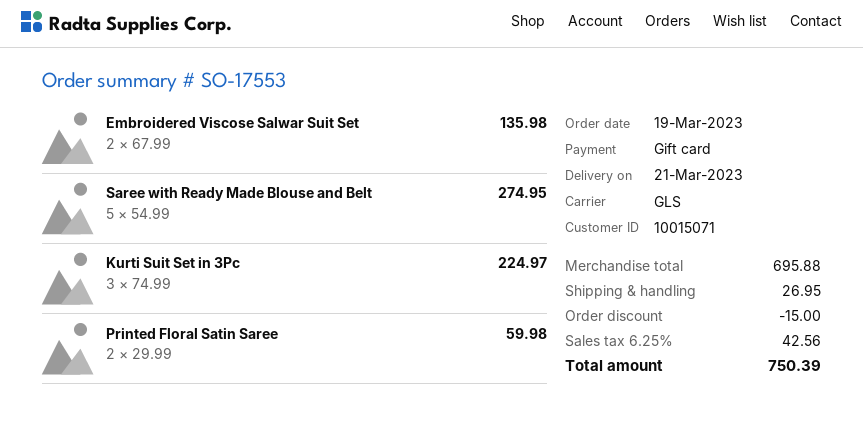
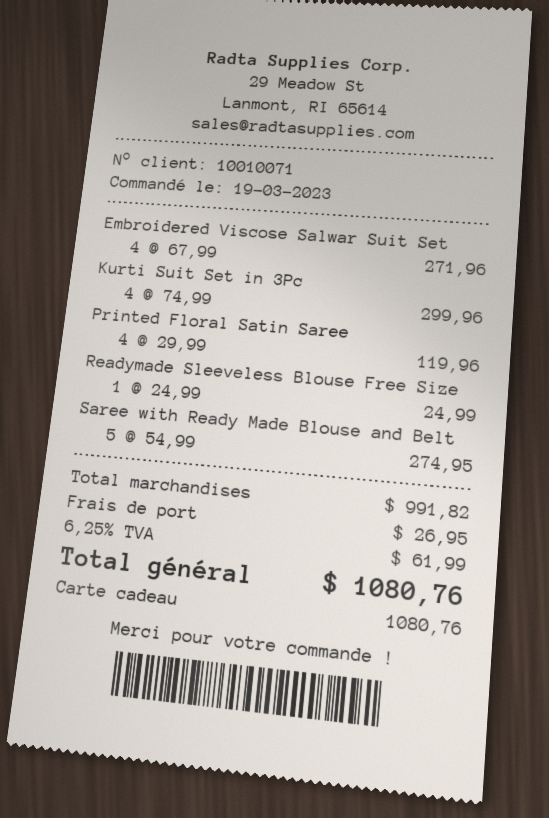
customer number: 10015071 -> 10010071
Embroidered Viscose Salwar Suit Set: 2 x 67.99 = 135.98 -> 4 x 67.99 = 271.96
Kurti Suit Set in 3Pc: 3 x 74.99 = 224.97 -> 4 x 74.99 = 299.96
Printed Floral Satin Saree: 2 x 29.99 = 59.98 -> 4 x 29.99 = 119.96
Readymade Sleeveless Blouse Free Size: none -> 1 x 24.99 = 24.99
subtotal: 695.88 -> 991.82
discount: 15.00 -> none
tax: 6.25% = 42.56 -> 6.25% = 61.99
total: 750.39 -> 1080.76

